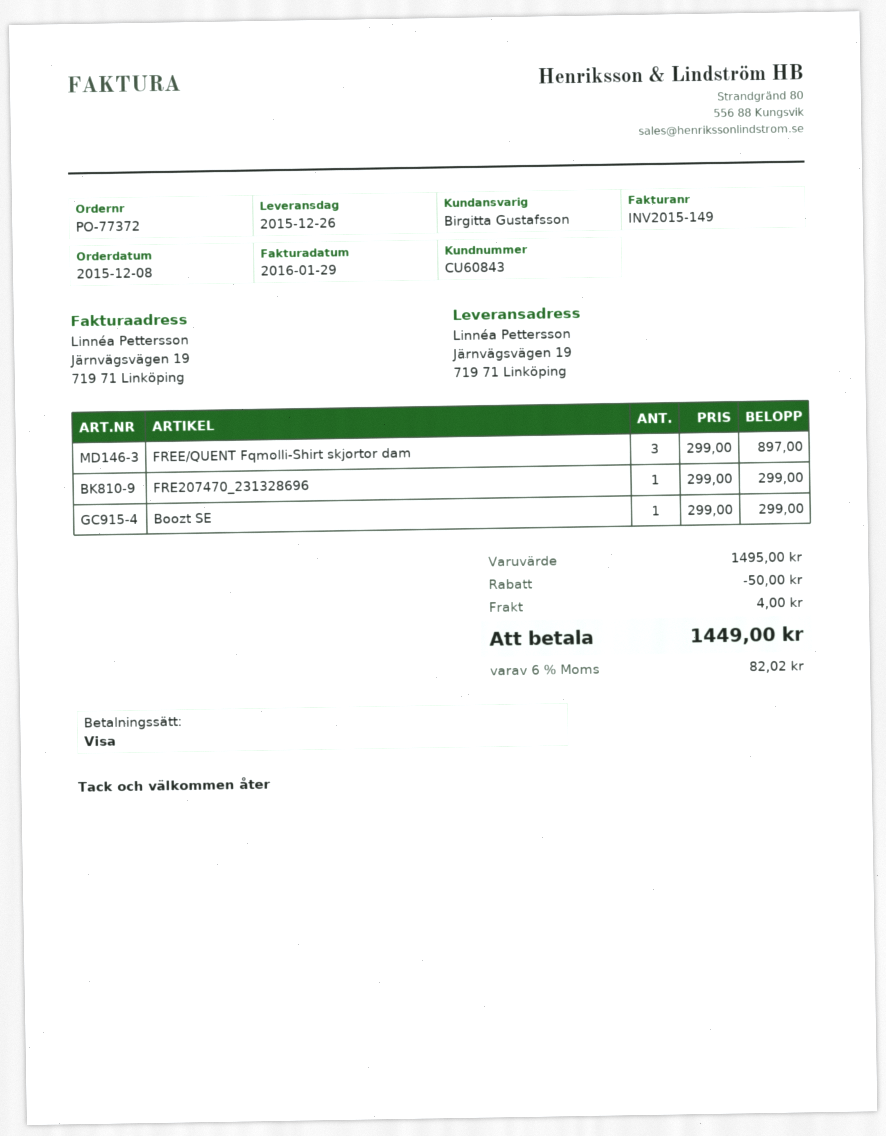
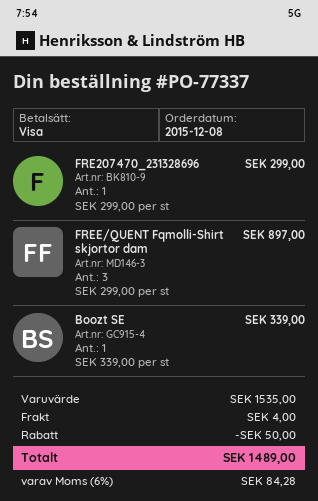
order number: PO-77372 -> PO-77337
Boozt SE: 1 x 299.00 = 299.00 -> 1 x 339.00 = 339.00
subtotal: 1495.00 -> 1535.00
tax: 6% = 82.02 -> 6% = 84.28
total: 1449.00 -> 1489.00

